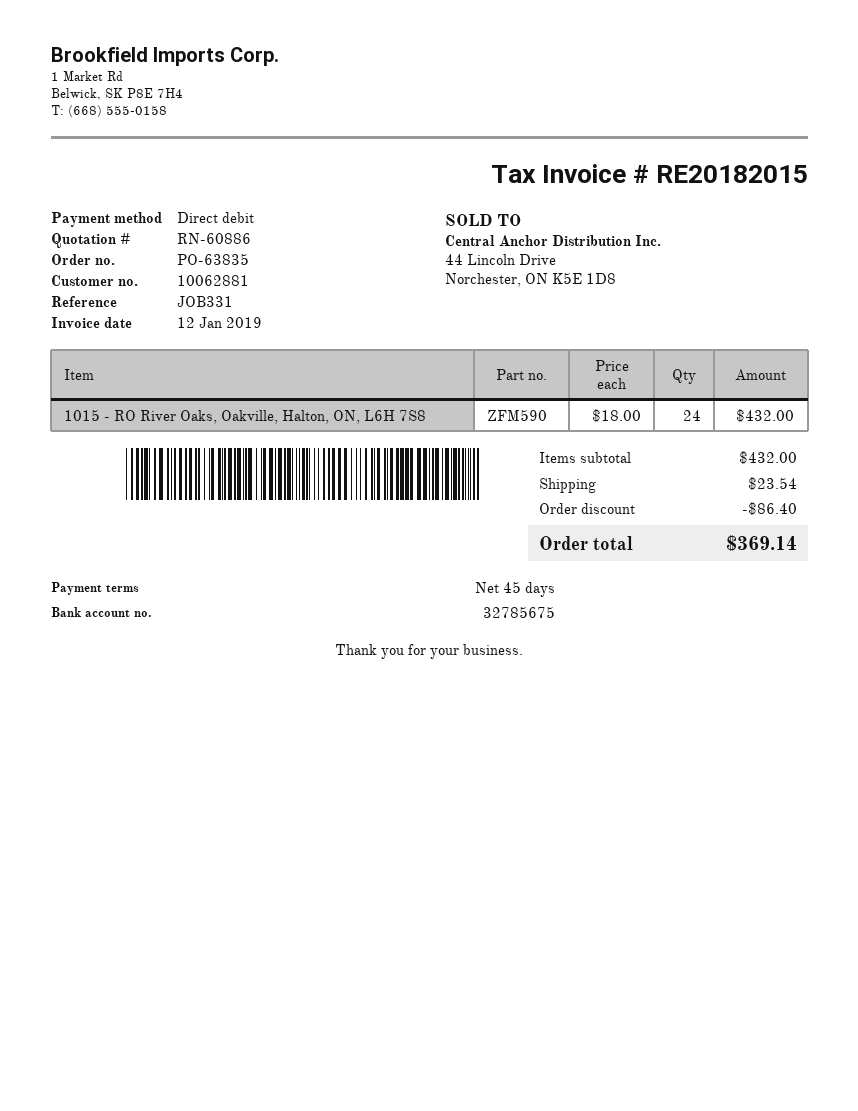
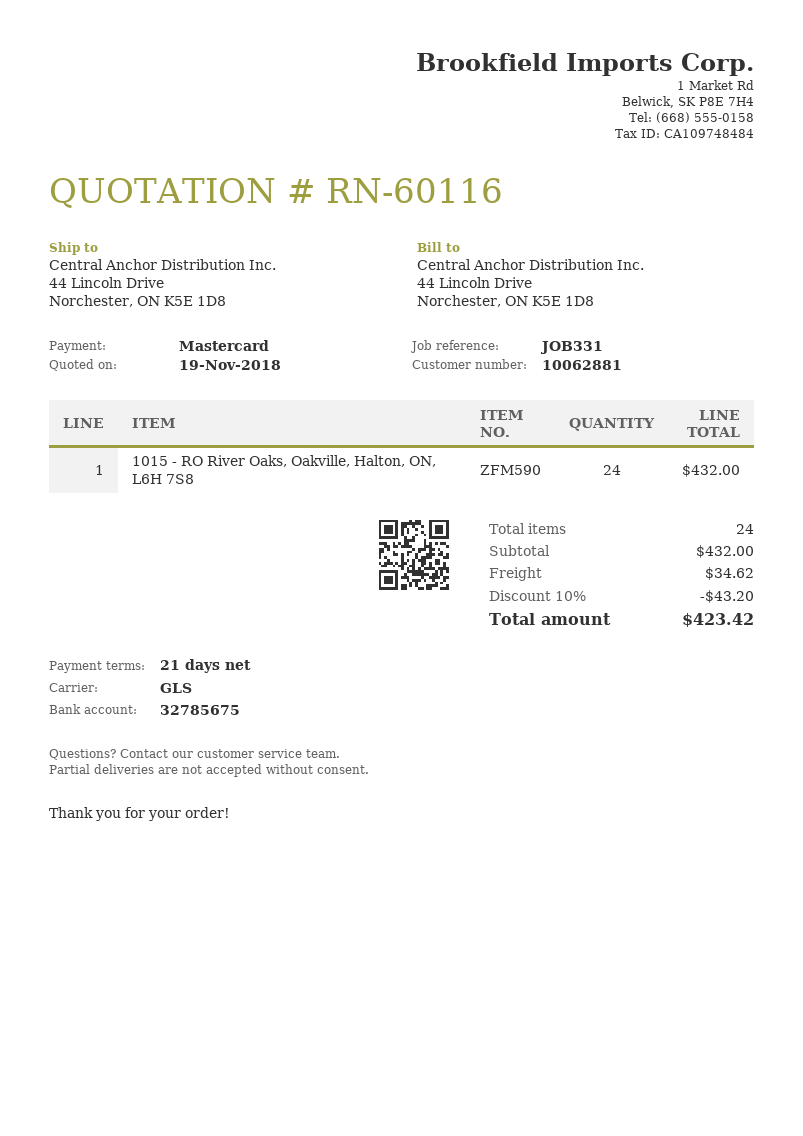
quote number: RN-60886 -> RN-60116
payment terms: 45 days -> 21 days
payment method: direct debit -> Mastercard
discount: 86.40 -> 43.20
shipping: 23.54 -> 34.62
total: 369.14 -> 423.42

